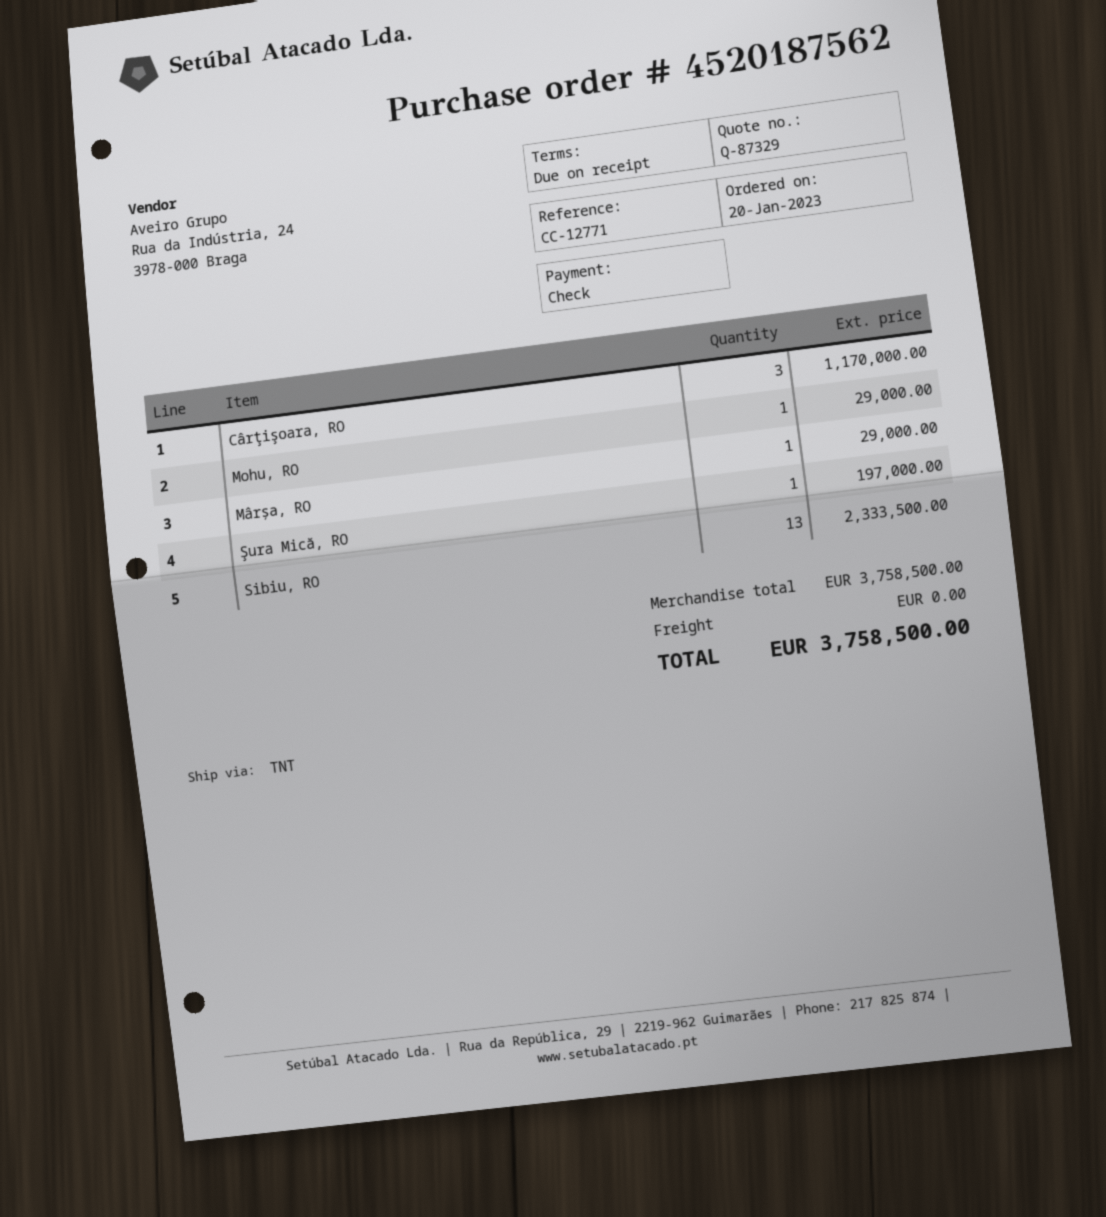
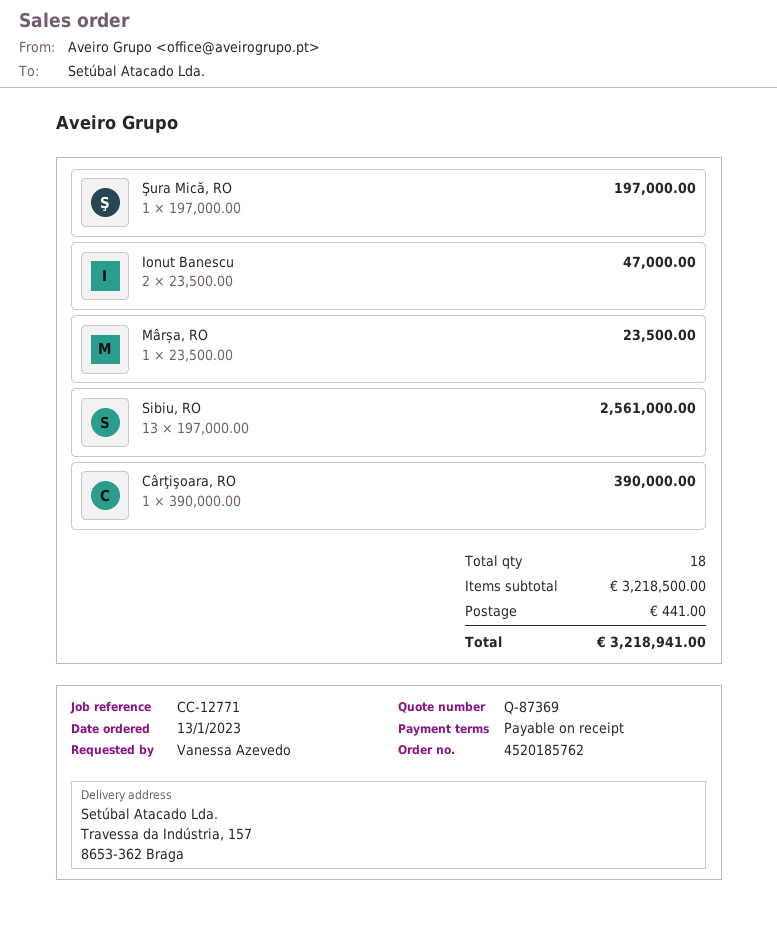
quote number: Q-87329 -> Q-87369
order number: 4520187562 -> 4520185762
order date: 2023-01-20 -> 2023-01-13
Cârţişoara, RO: 3 for 1170000.00 -> 1 for 390000.00
Mohu, RO: 1 for 29000.00 -> none
Mârșa, RO: 1 for 29000.00 -> 1 for 23500.00
Sibiu, RO: 13 for 2333500.00 -> 13 for 2561000.00
Ionut Banescu: none -> 2 for 47000.00
subtotal: 3758500.00 -> 3218500.00
shipping: 0.00 -> 441.00
total: 3758500.00 -> 3218941.00

